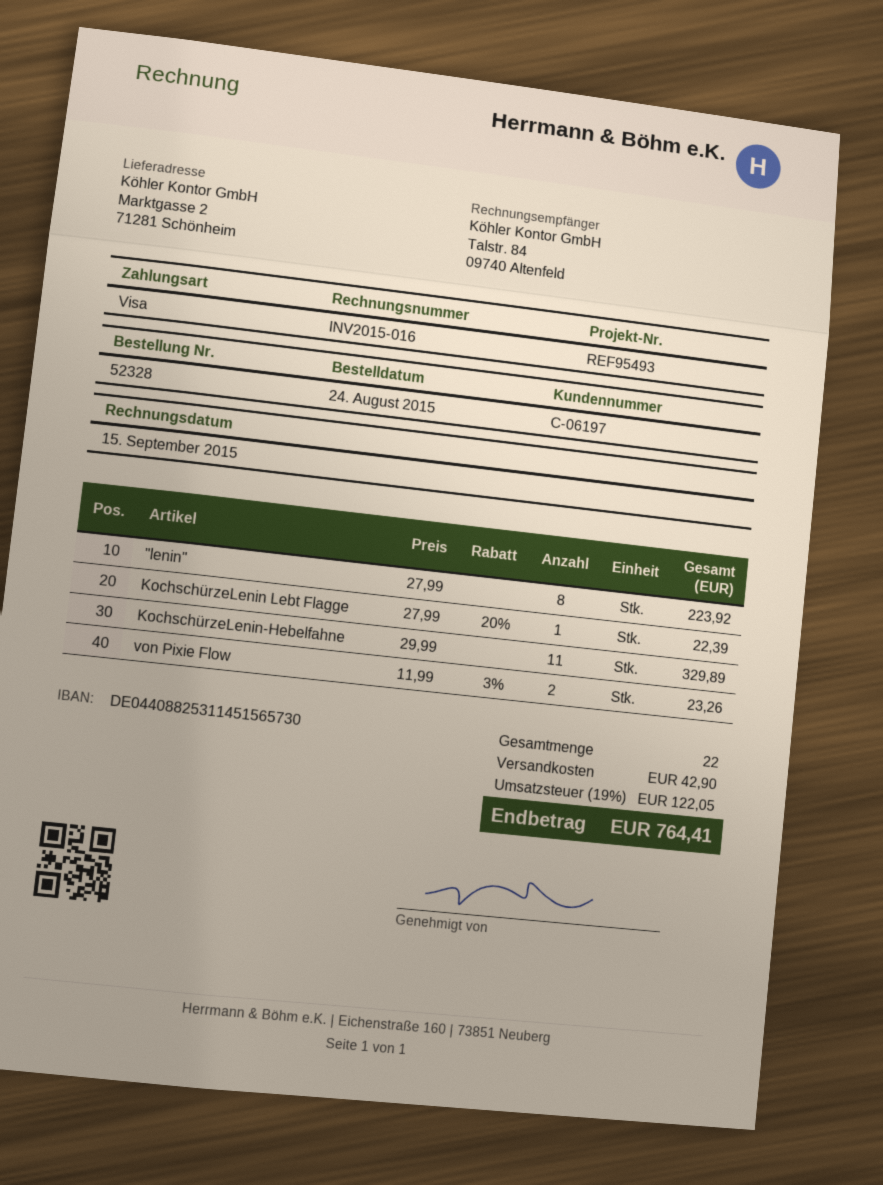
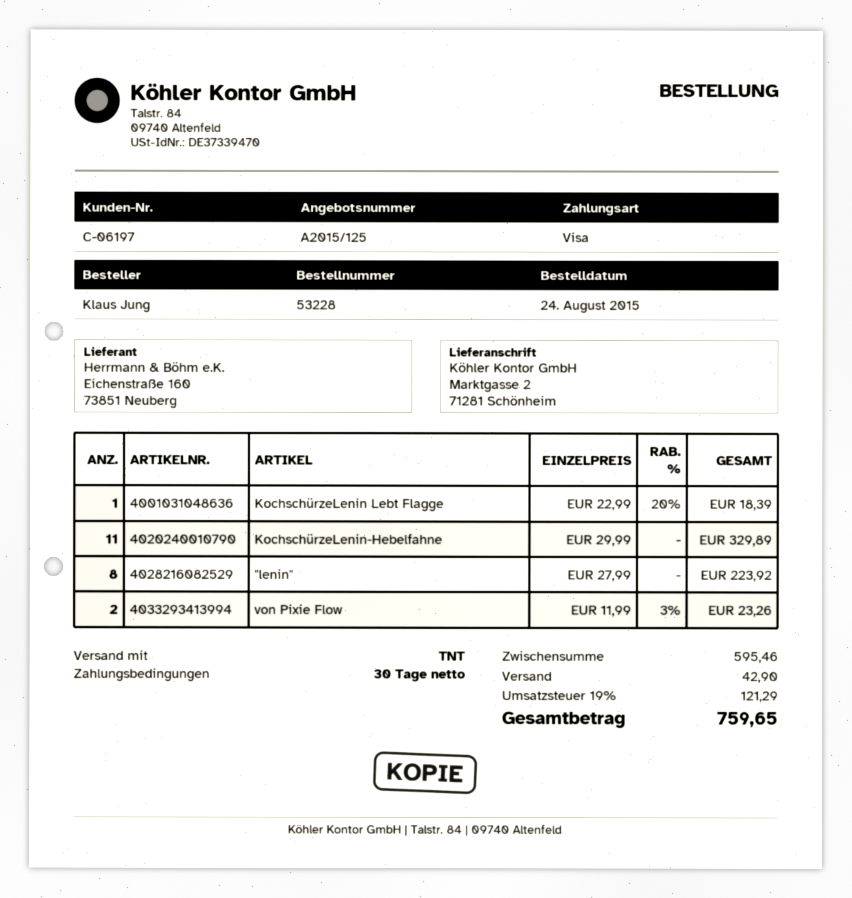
order number: 52328 -> 53228
KochschürzeLenin Lebt Flagge: 1 x 27.99 - 20% = 22.39 -> 1 x 22.99 - 20% = 18.39
tax: 19% = 122.05 -> 19% = 121.29
total: 764.41 -> 759.65

